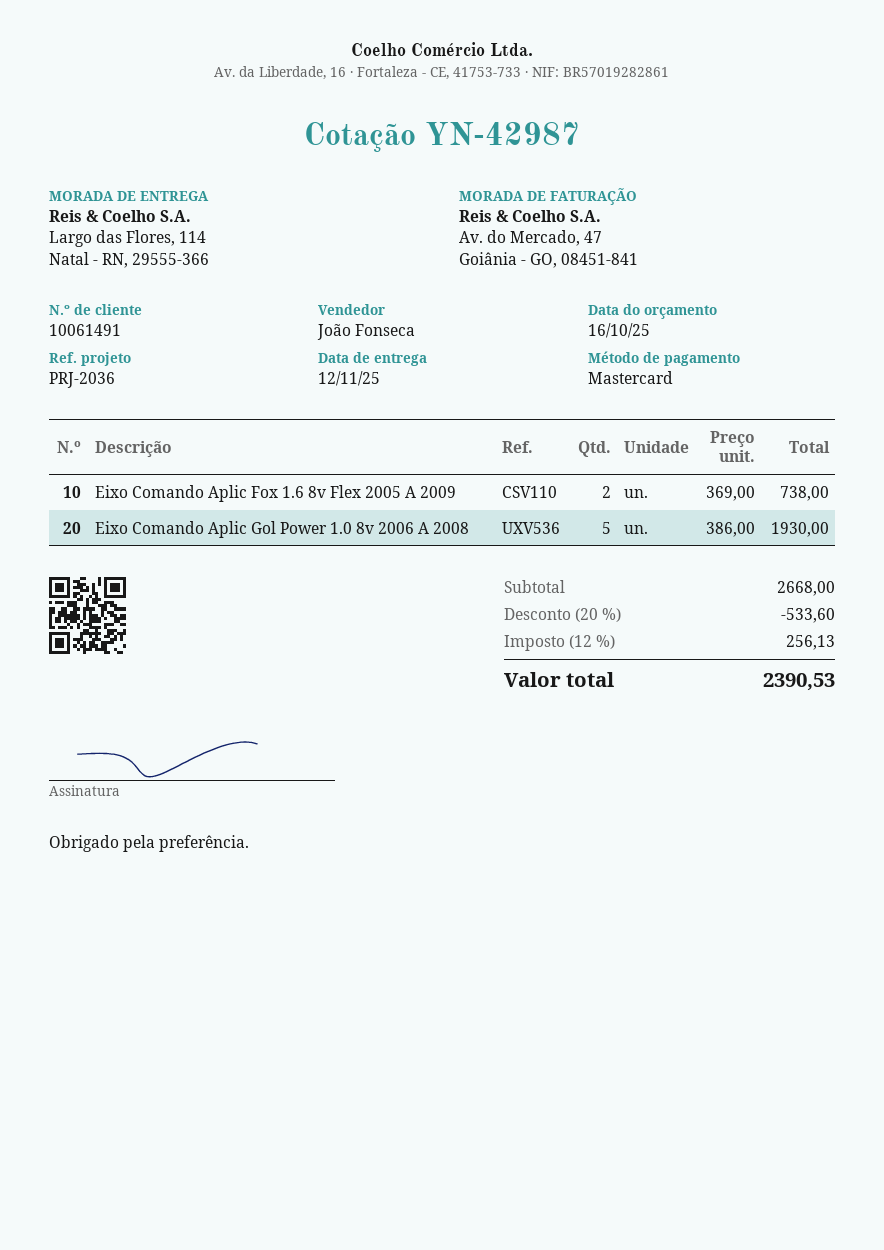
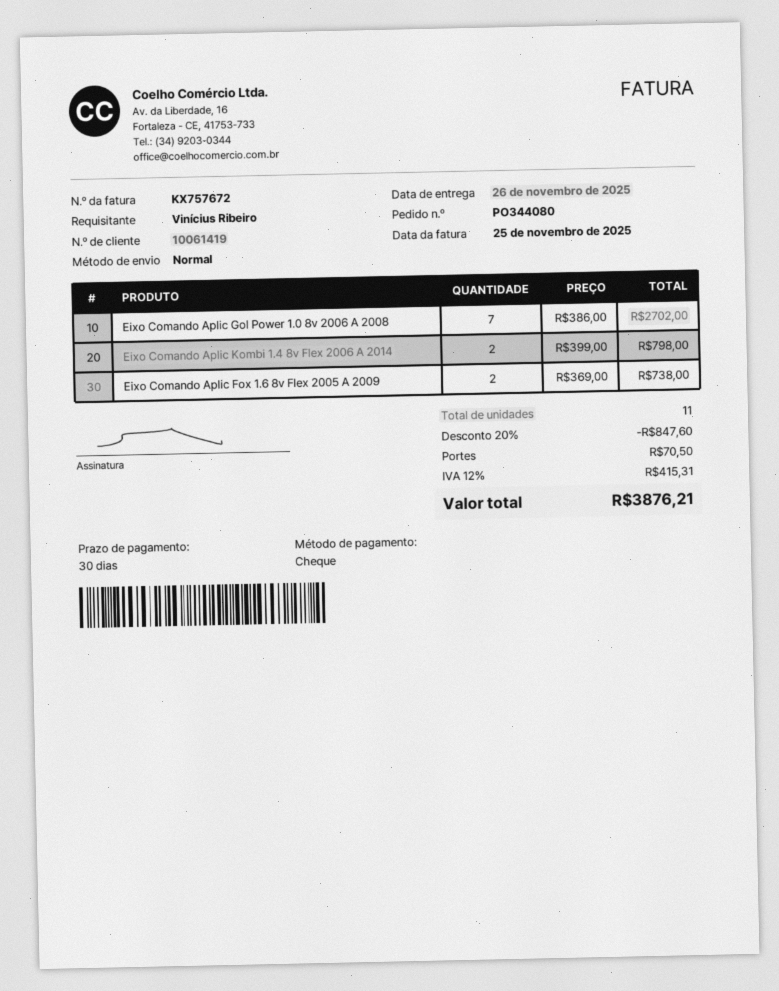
delivery date: 2025-11-12 -> 2025-11-26
customer number: 10061491 -> 10061419
payment method: Mastercard -> cheque
Eixo Comando Aplic Gol Power 1.0 8v 2006 A 2008: 5 x 386.00 = 1930.00 -> 7 x 386.00 = 2702.00
Eixo Comando Aplic Kombi 1.4 8v Flex 2006 A 2014: none -> 2 x 399.00 = 798.00
discount: 20% = 533.60 -> 20% = 847.60
shipping: none -> 70.50
tax: 12% = 256.13 -> 12% = 415.31
total: 2390.53 -> 3876.21

